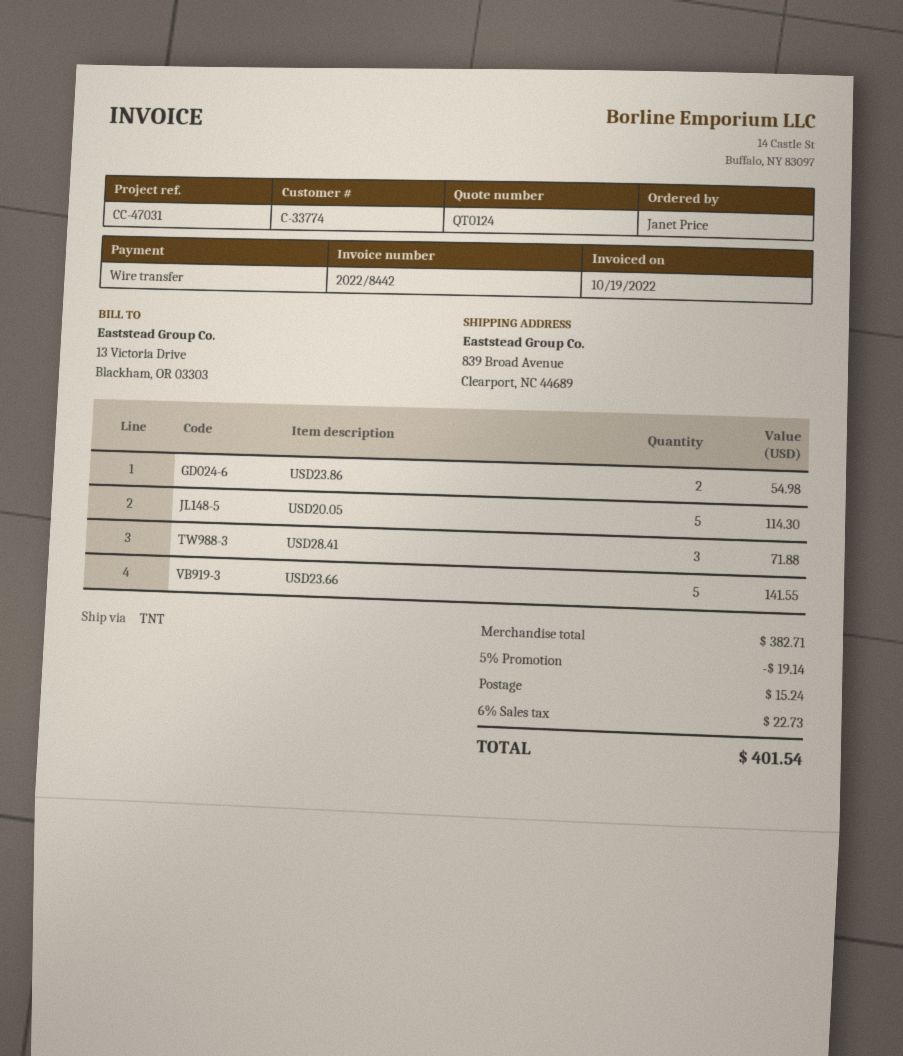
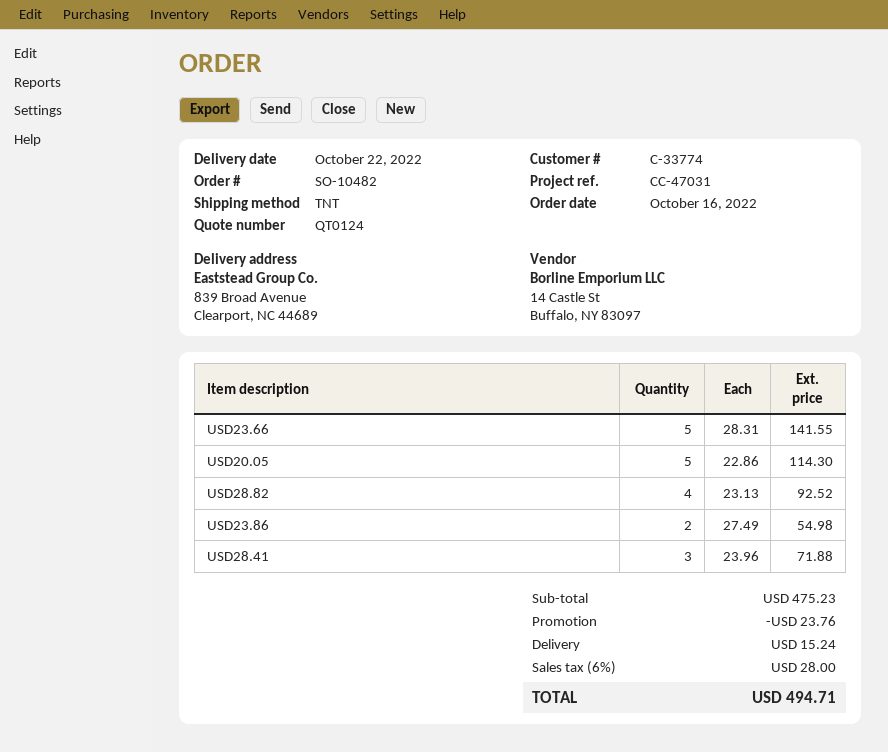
USD28.82: none -> 4 for 92.52
subtotal: 382.71 -> 475.23
discount: 19.14 -> 23.76
tax: 6% = 22.73 -> 6% = 28.00
total: 401.54 -> 494.71

